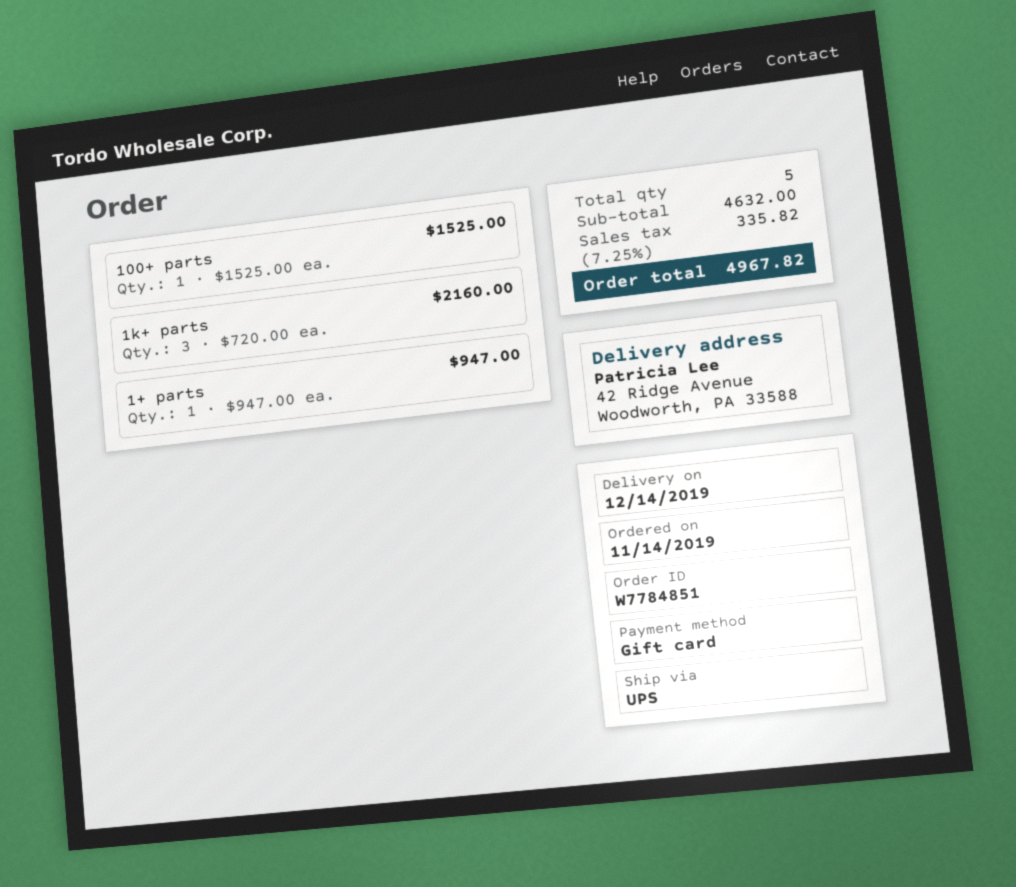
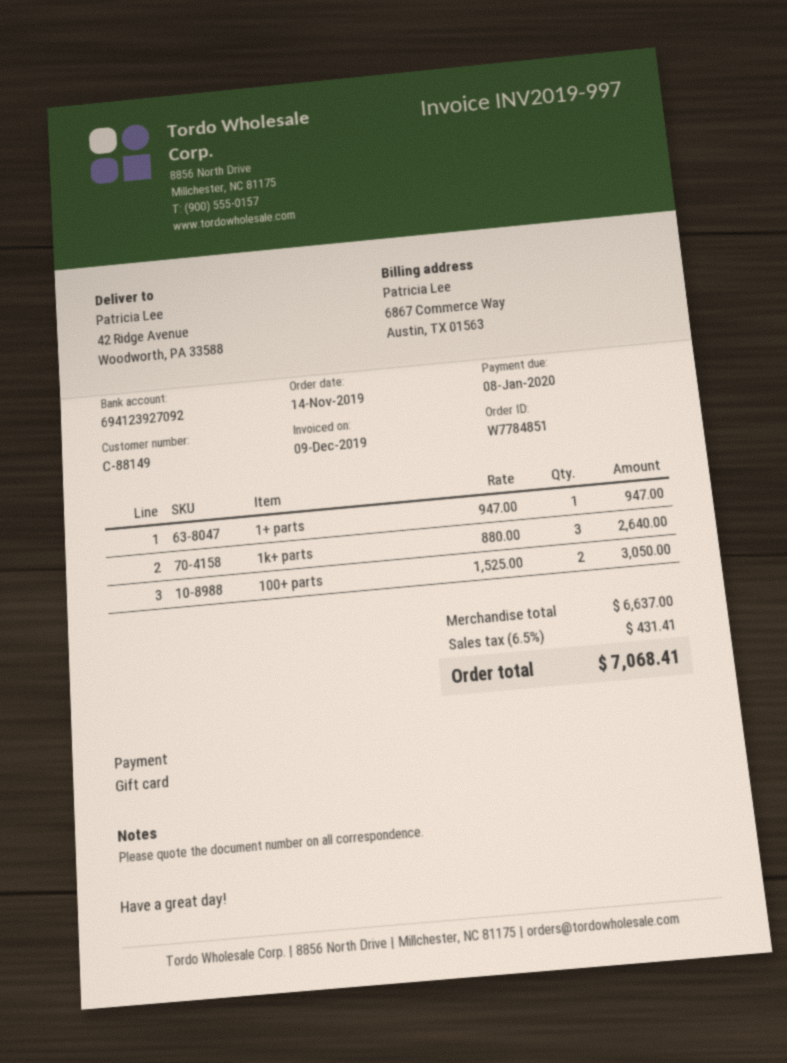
100+ parts: 1 x 1525.00 = 1525.00 -> 2 x 1525.00 = 3050.00
1k+ parts: 3 x 720.00 = 2160.00 -> 3 x 880.00 = 2640.00
subtotal: 4632.00 -> 6637.00
tax: 7.25% = 335.82 -> 6.5% = 431.41
total: 4967.82 -> 7068.41

